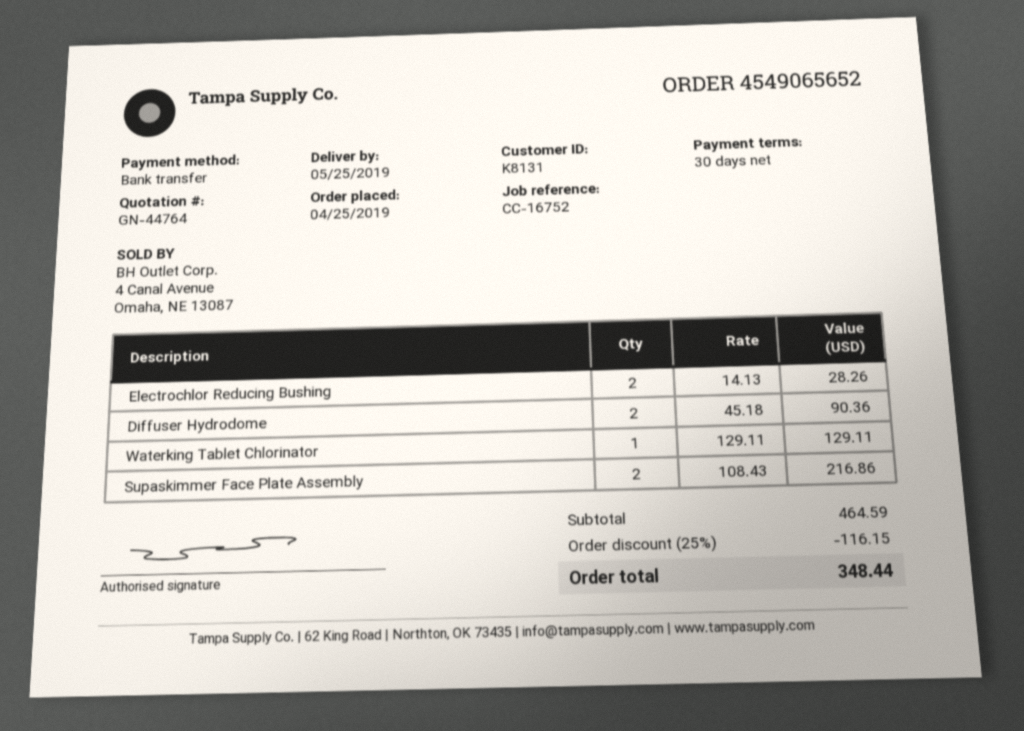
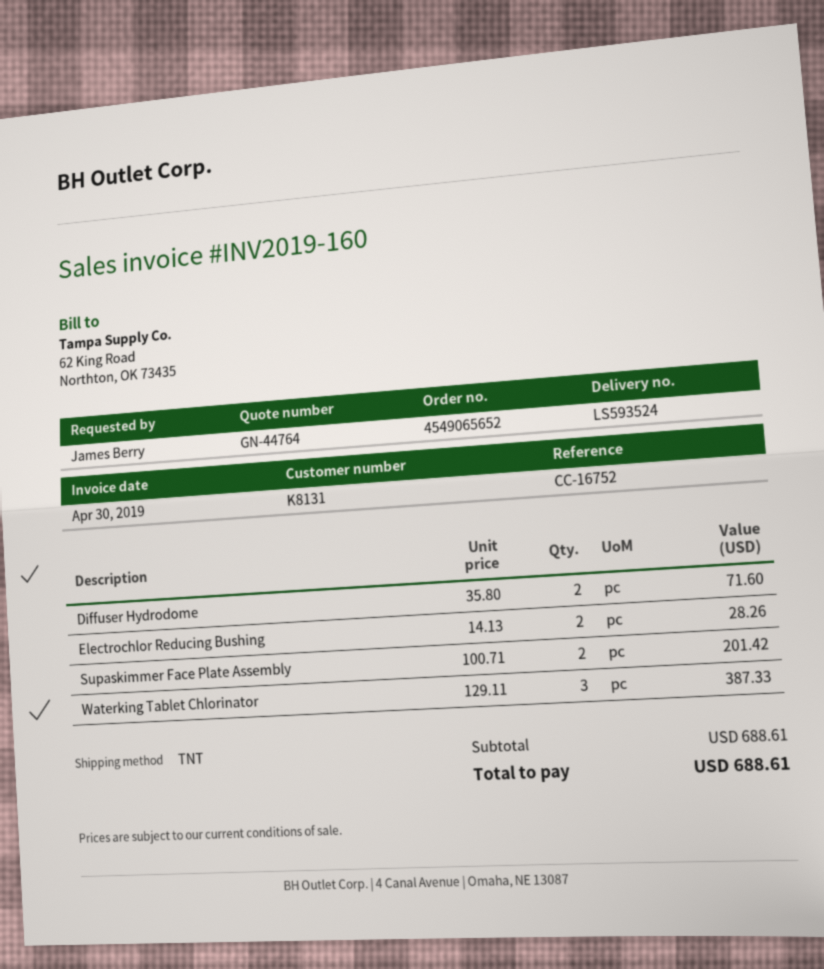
Diffuser Hydrodome: 2 x 45.18 = 90.36 -> 2 x 35.80 = 71.60
Waterking Tablet Chlorinator: 1 x 129.11 = 129.11 -> 3 x 129.11 = 387.33
Supaskimmer Face Plate Assembly: 2 x 108.43 = 216.86 -> 2 x 100.71 = 201.42
subtotal: 464.59 -> 688.61
discount: 25% = 116.15 -> none
total: 348.44 -> 688.61

